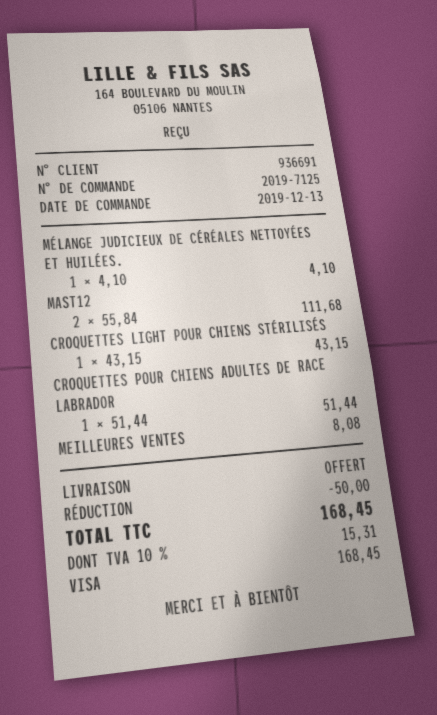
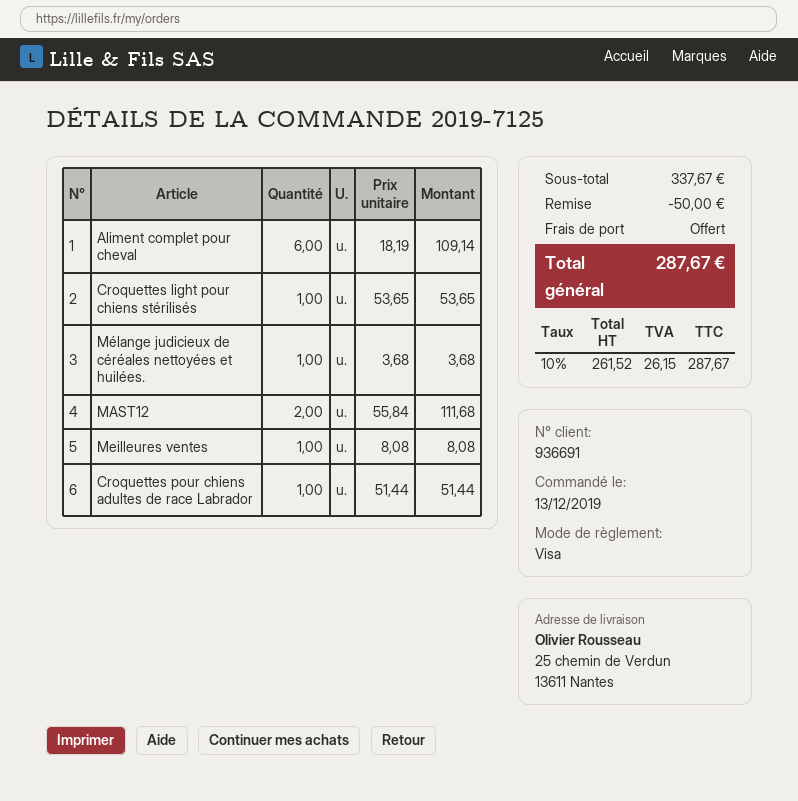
MÉLANGE JUDICIEUX DE CÉRÉALES NETTOYÉES ET HUILÉES.: 1 x 4.10 = 4.10 -> 1 x 3.68 = 3.68
CROQUETTES LIGHT POUR CHIENS STÉRILISÉS: 1 x 43.15 = 43.15 -> 1 x 53.65 = 53.65
Aliment complet pour cheval: none -> 6 x 18.19 = 109.14
tax: 10% = 15.31 -> 10% = 26.15
total: 168.45 -> 287.67

